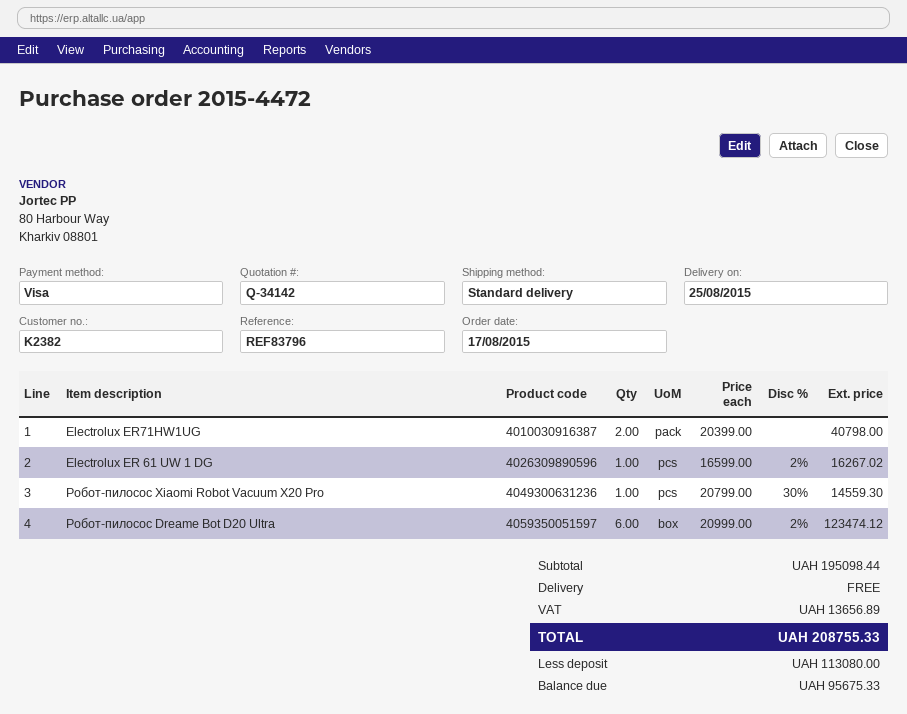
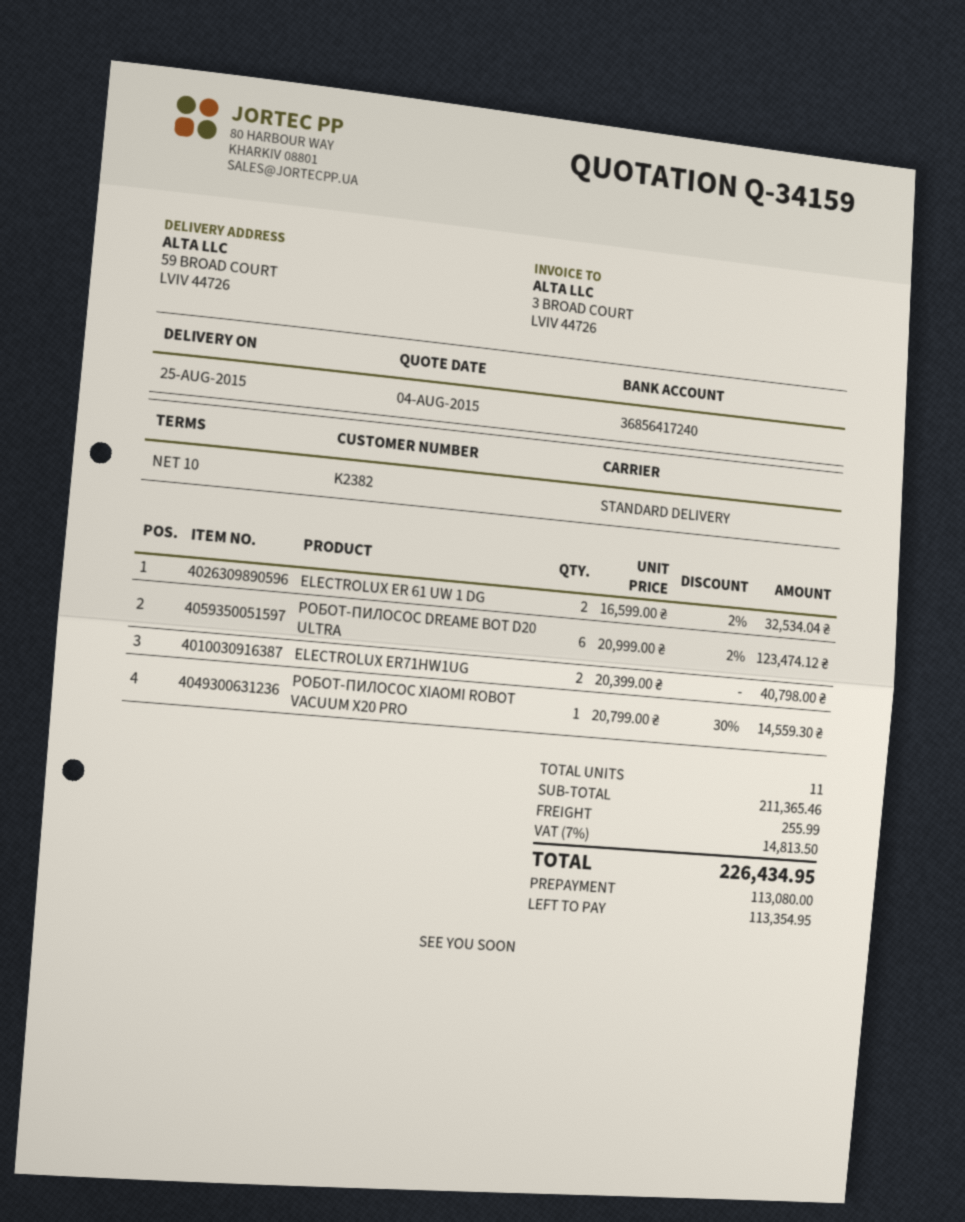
quote number: Q-34142 -> Q-34159
Electrolux ER 61 UW 1 DG: 1 x 16599.00 - 2% = 16267.02 -> 2 x 16599.00 - 2% = 32534.04
subtotal: 195098.44 -> 211365.46
shipping: 0.00 -> 255.99
tax: 13656.89 -> 14813.50
total: 208755.33 -> 226434.95
balance: 95675.33 -> 113354.95

